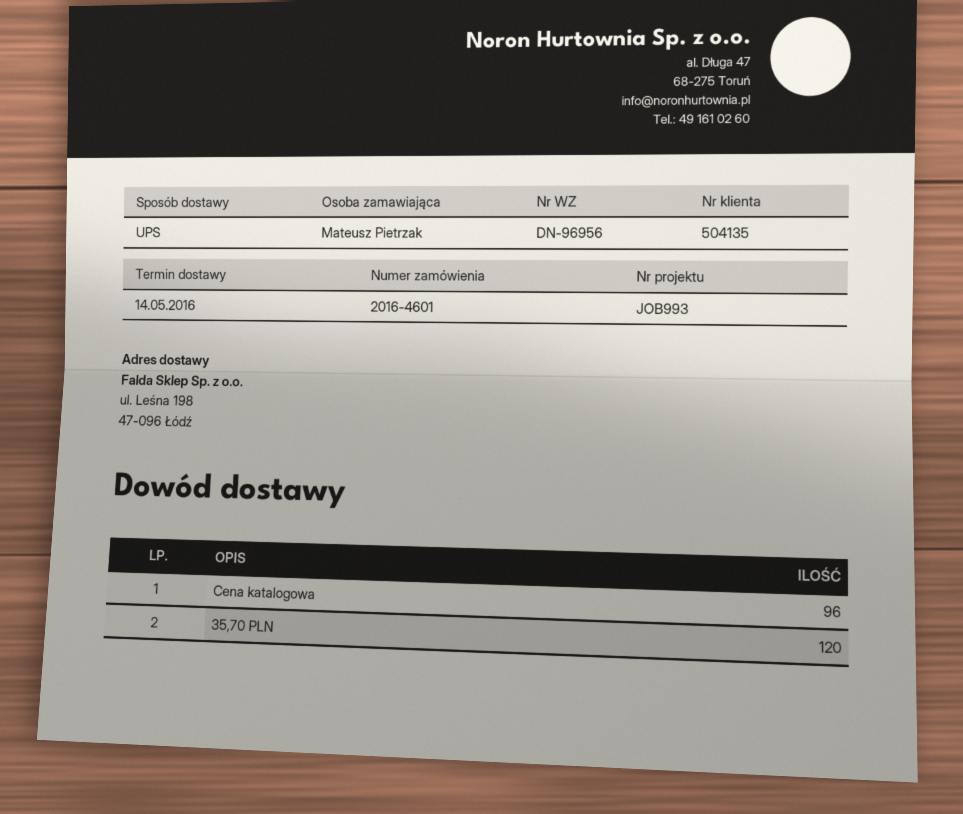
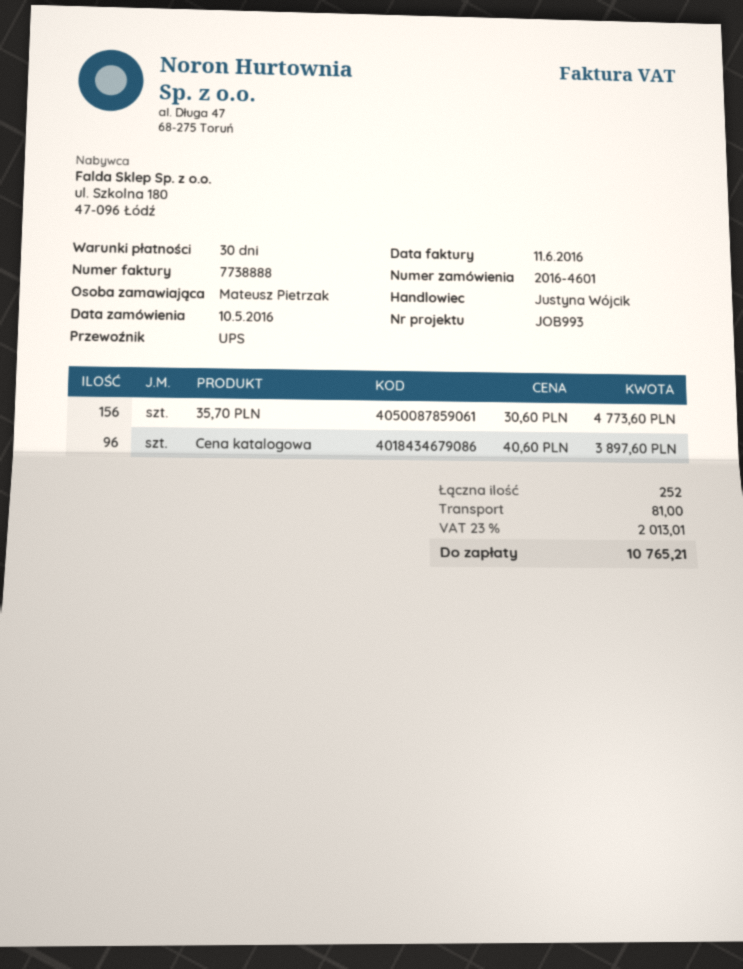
35,70 PLN: 120 -> 156

